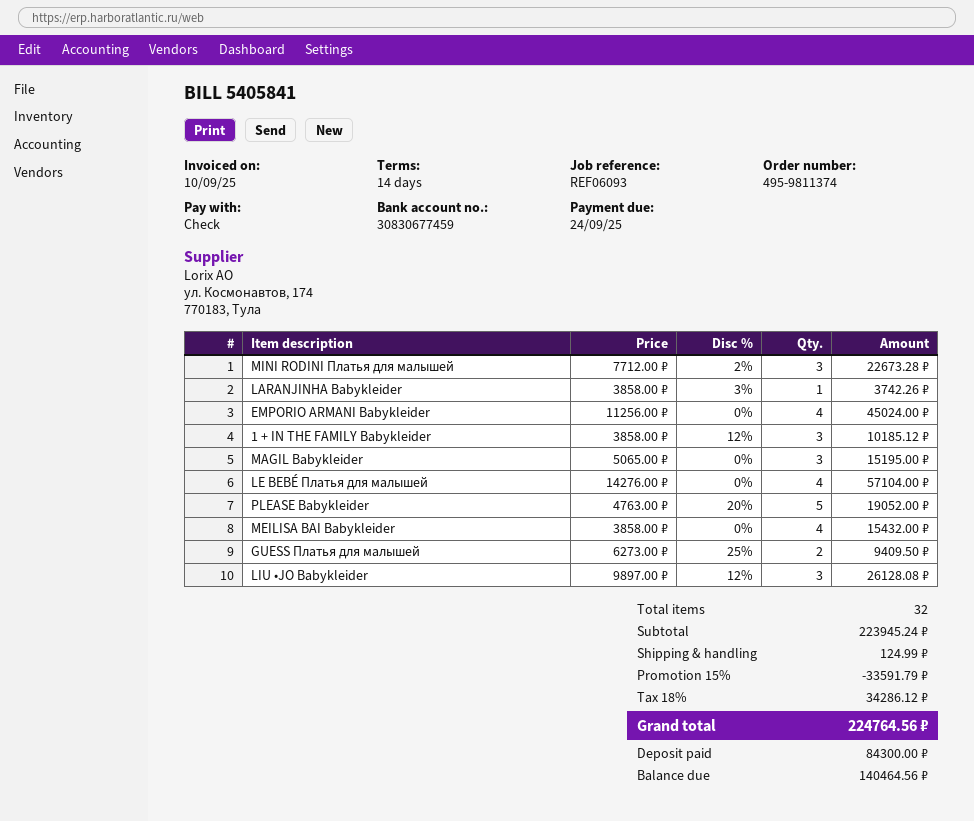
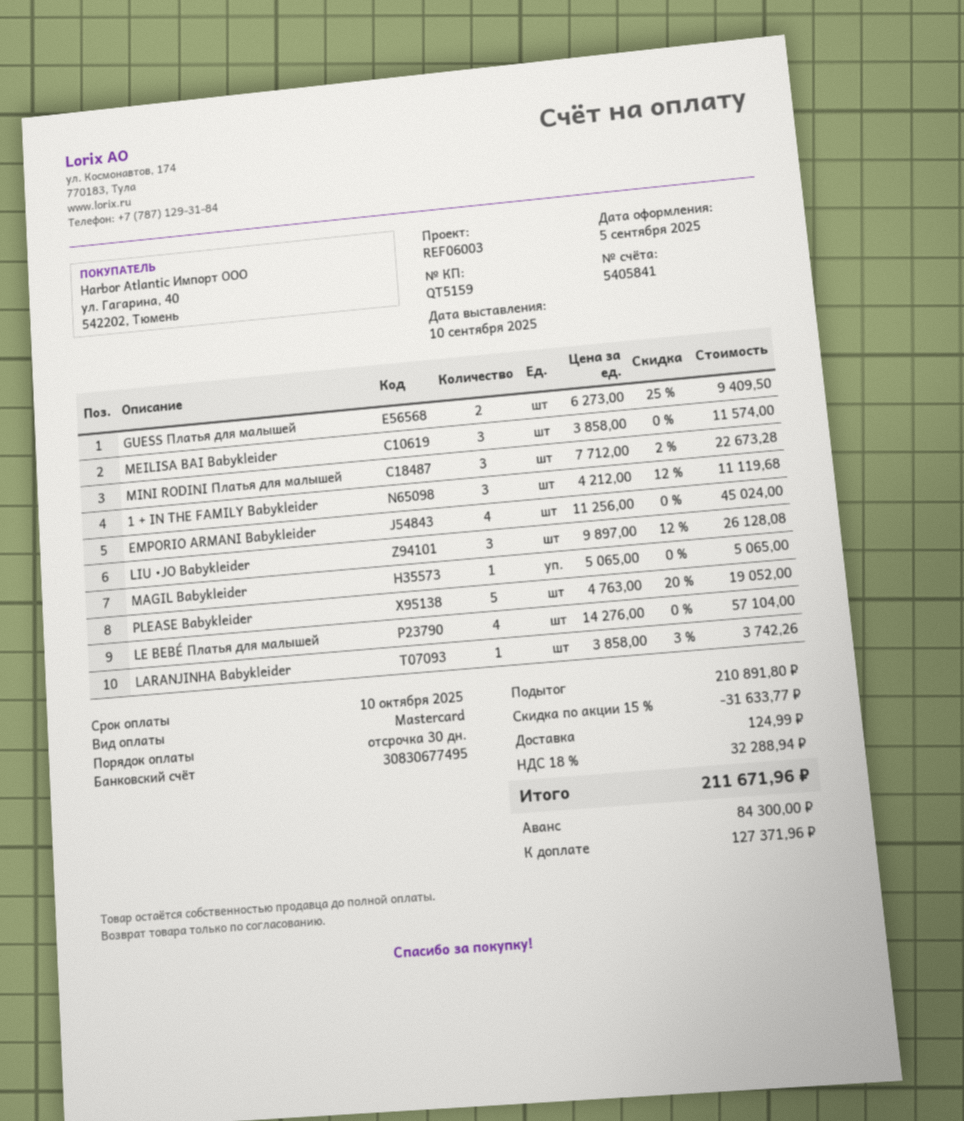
payment terms: 14 days -> 30 days
due date: 2025-09-24 -> 2025-10-10
reference: REF06093 -> REF06003
payment method: cheque -> Mastercard
bank account: 30830677459 -> 30830677495
1 + IN THE FAMILY Babykleider: 3 x 3858.00 - 12% = 10185.12 -> 3 x 4212.00 - 12% = 11119.68
MAGIL Babykleider: 3 x 5065.00 = 15195.00 -> 1 x 5065.00 = 5065.00
MEILISA BAI Babykleider: 4 x 3858.00 = 15432.00 -> 3 x 3858.00 = 11574.00
subtotal: 223945.24 -> 210891.80
discount: 15% = 33591.79 -> 15% = 31633.77
tax: 18% = 34286.12 -> 18% = 32288.94
total: 224764.56 -> 211671.96
balance: 140464.56 -> 127371.96

